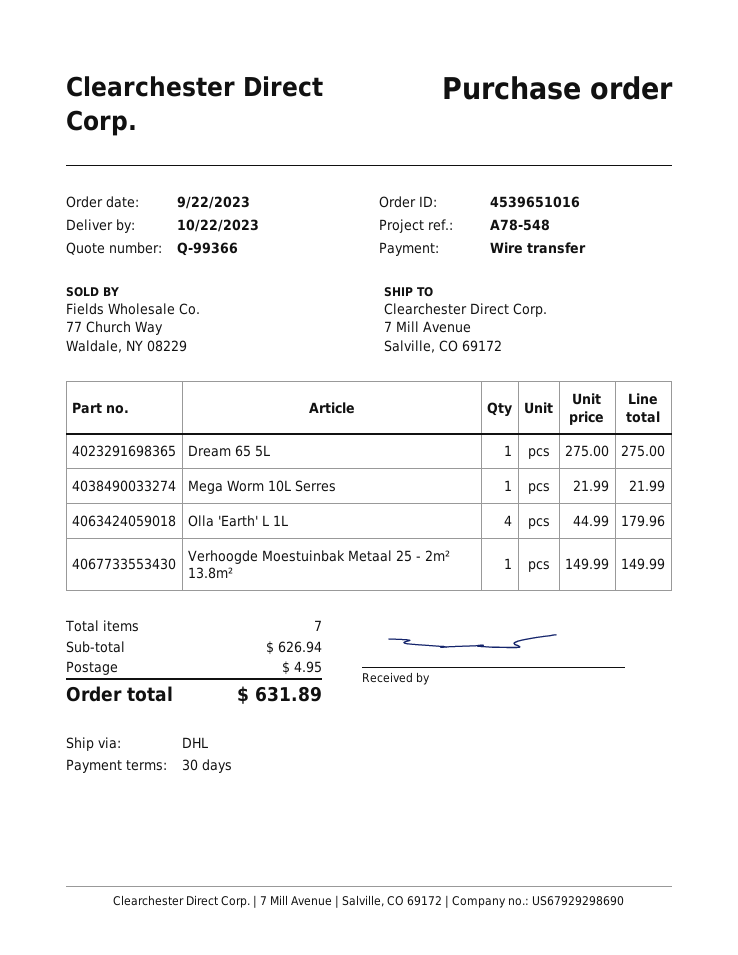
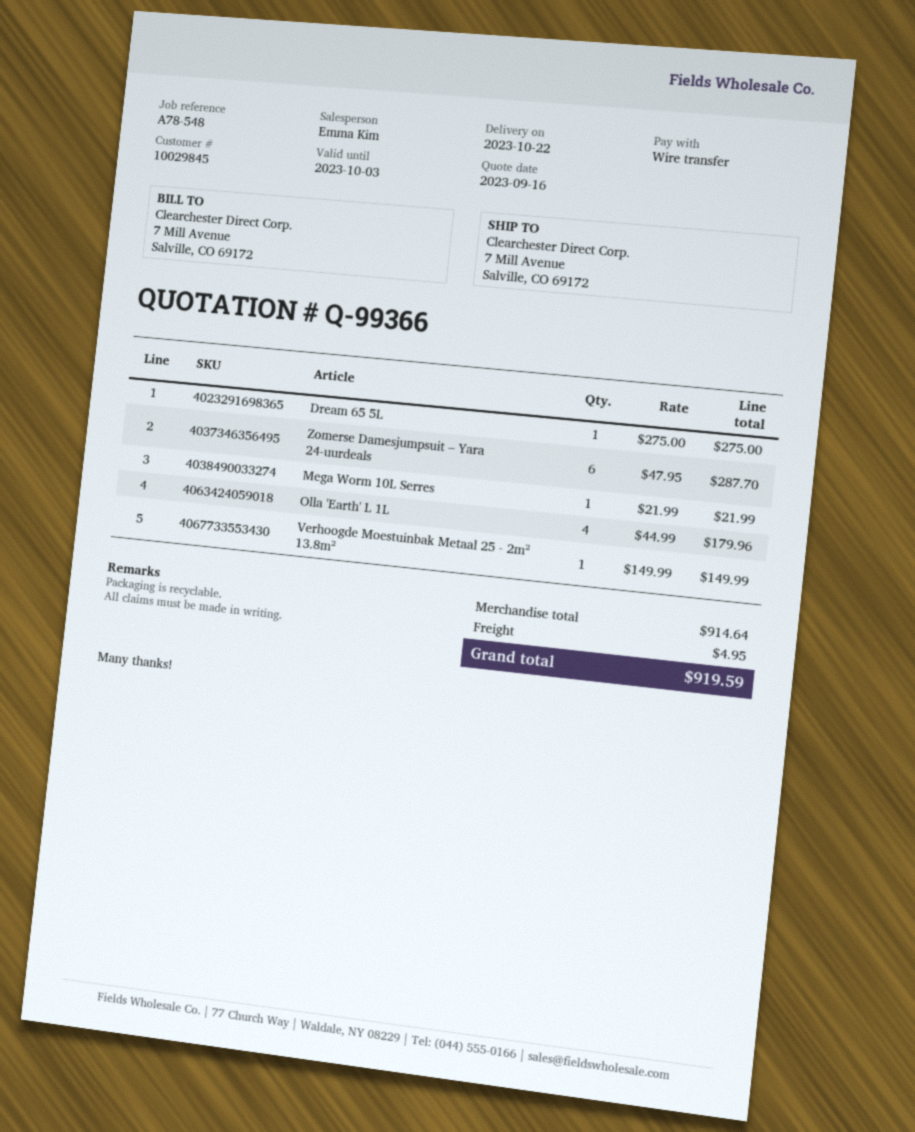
Zomerse Damesjumpsuit – Yara 24-uurdeals: none -> 6 x 47.95 = 287.70
subtotal: 626.94 -> 914.64
total: 631.89 -> 919.59

